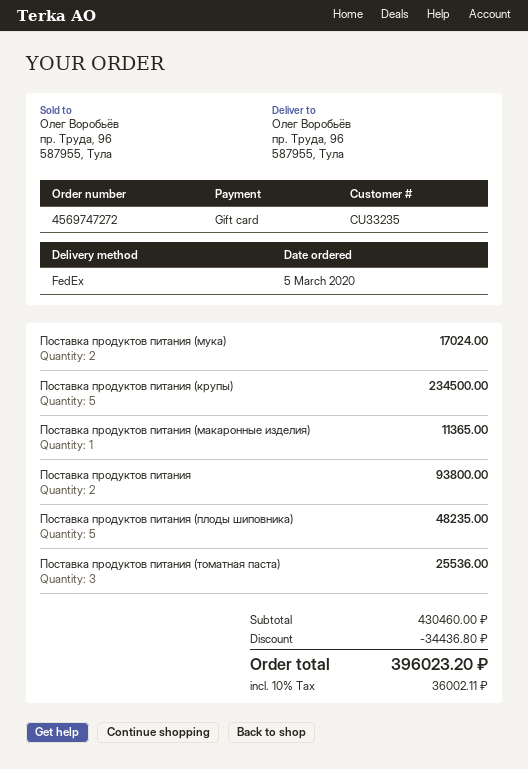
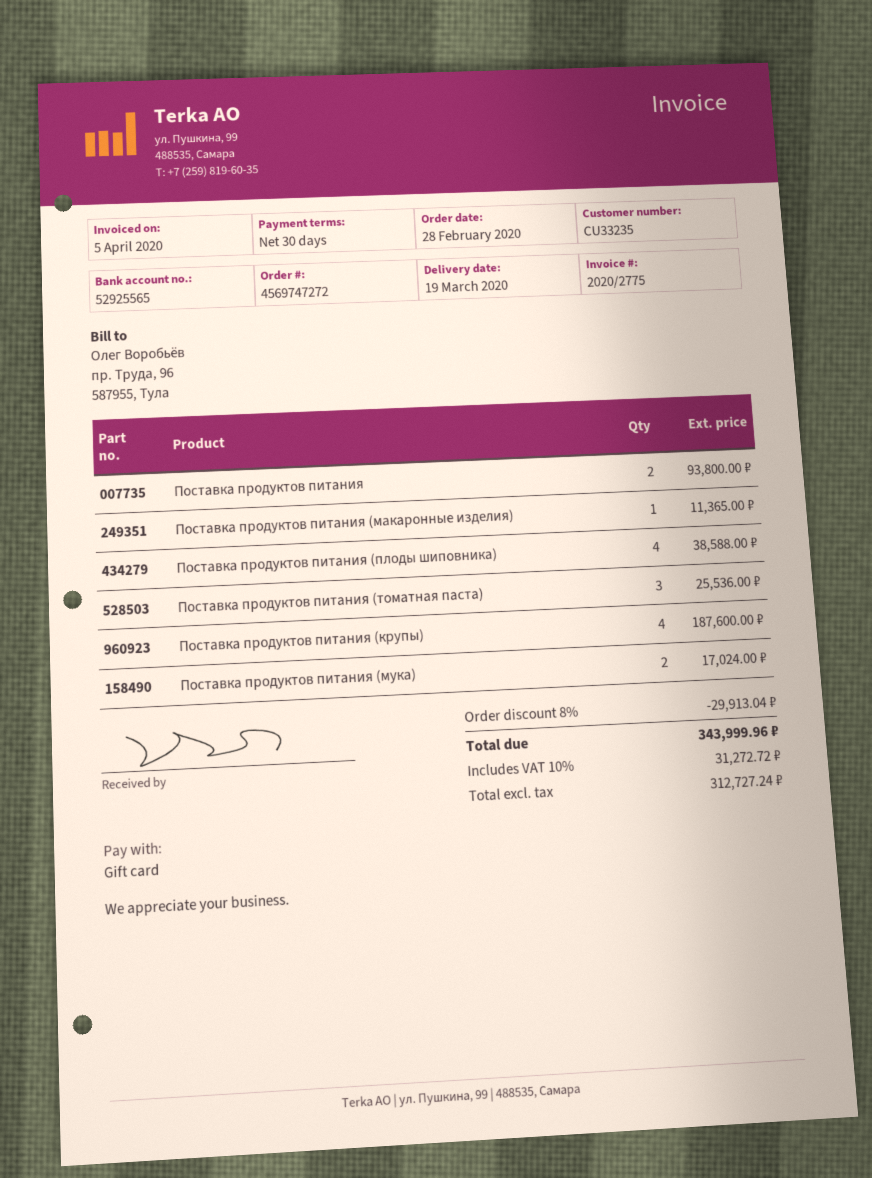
order date: 2020-03-05 -> 2020-02-28
Поставка продуктов питания (крупы): 5 for 234500.00 -> 4 for 187600.00
Поставка продуктов питания (плоды шиповника): 5 for 48235.00 -> 4 for 38588.00
discount: 34436.80 -> 29913.04
tax: 10% = 36002.11 -> 10% = 31272.72
total: 396023.20 -> 343999.96

